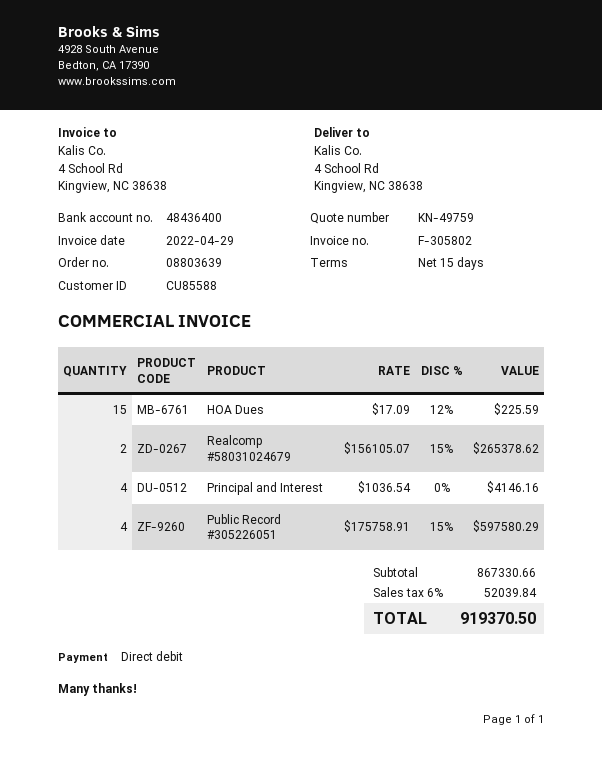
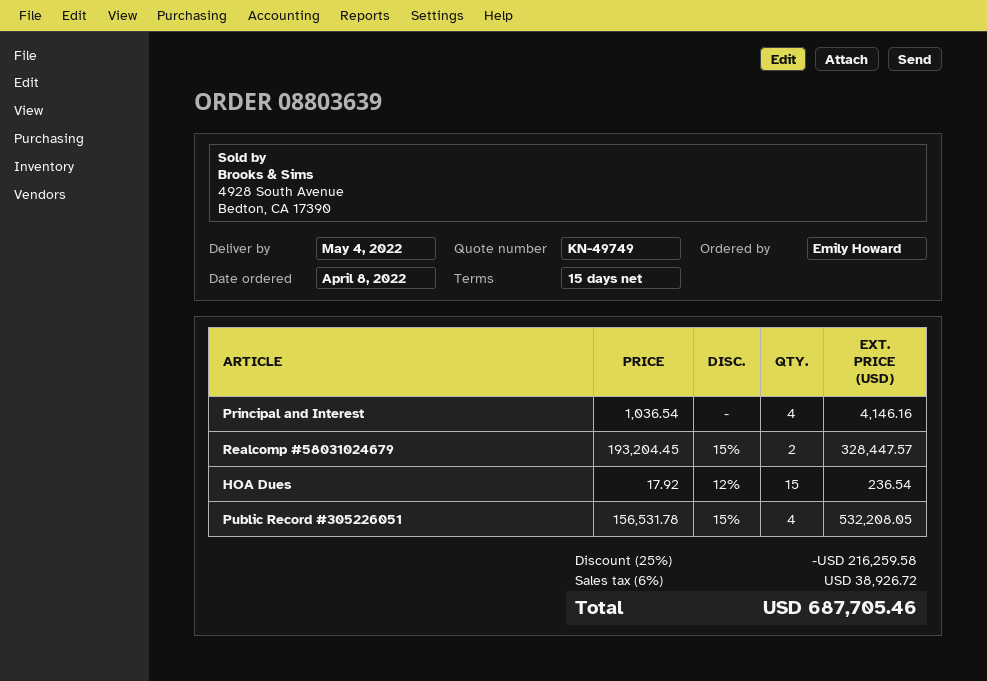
quote number: KN-49759 -> KN-49749
HOA Dues: 15 x 17.09 - 12% = 225.59 -> 15 x 17.92 - 12% = 236.54
Realcomp #58031024679: 2 x 156105.07 - 15% = 265378.62 -> 2 x 193204.45 - 15% = 328447.57
Public Record #305226051: 4 x 175758.91 - 15% = 597580.29 -> 4 x 156531.78 - 15% = 532208.05
discount: none -> 25% = 216259.58
tax: 6% = 52039.84 -> 6% = 38926.72
total: 919370.50 -> 687705.46

